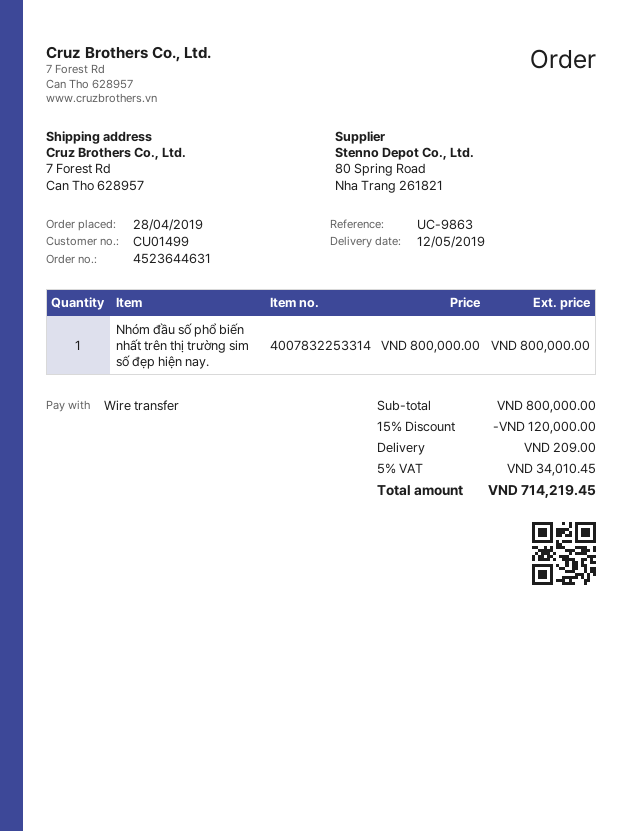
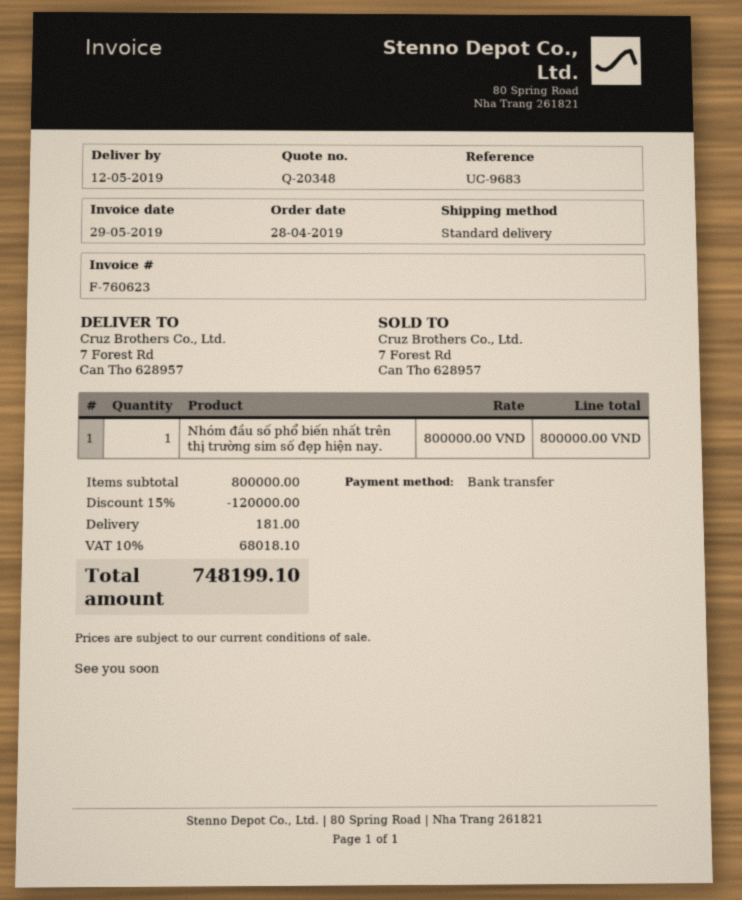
reference: UC-9863 -> UC-9683
shipping: 209.00 -> 181.00
tax: 5% = 34010.45 -> 10% = 68018.10
total: 714219.45 -> 748199.10

